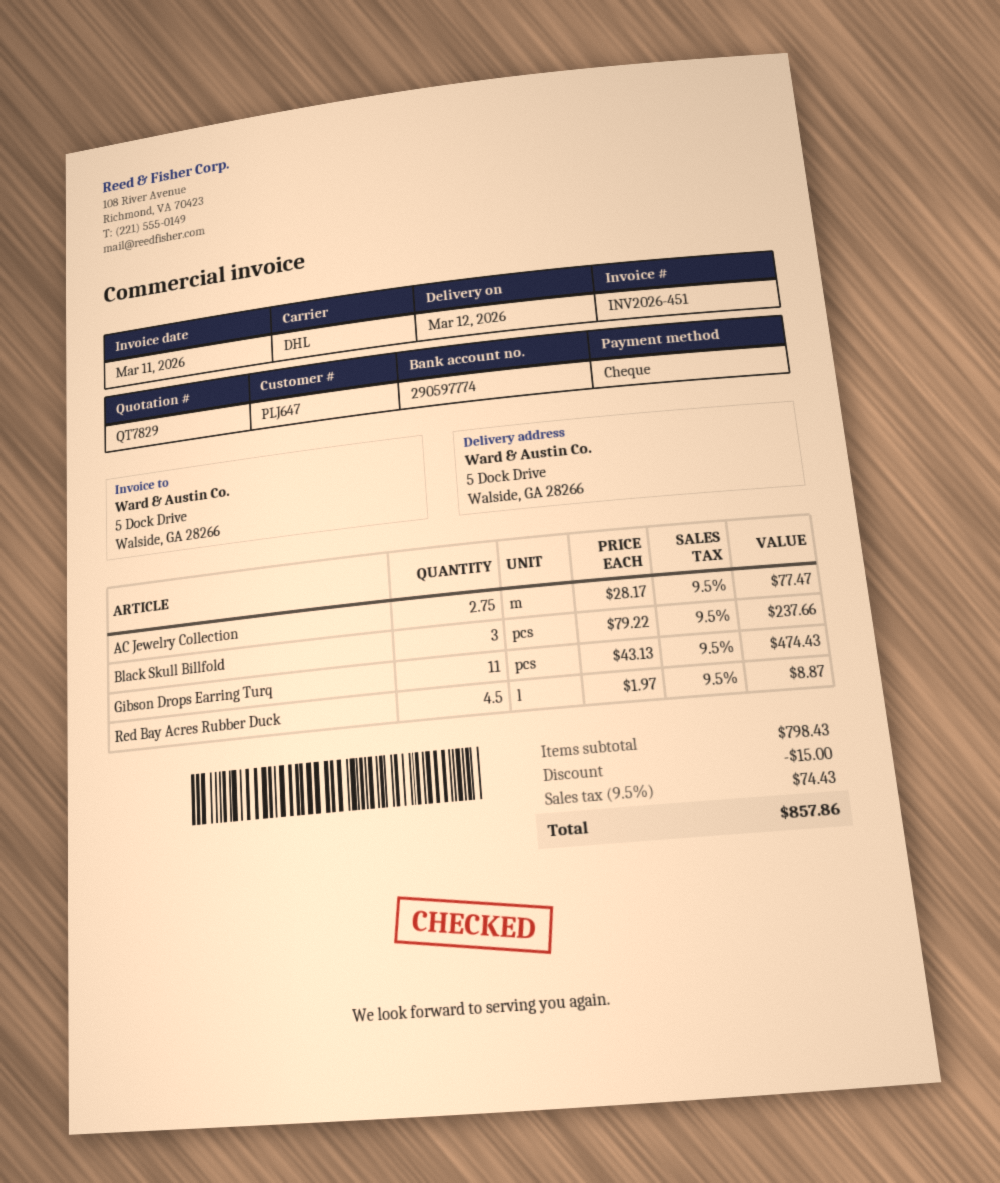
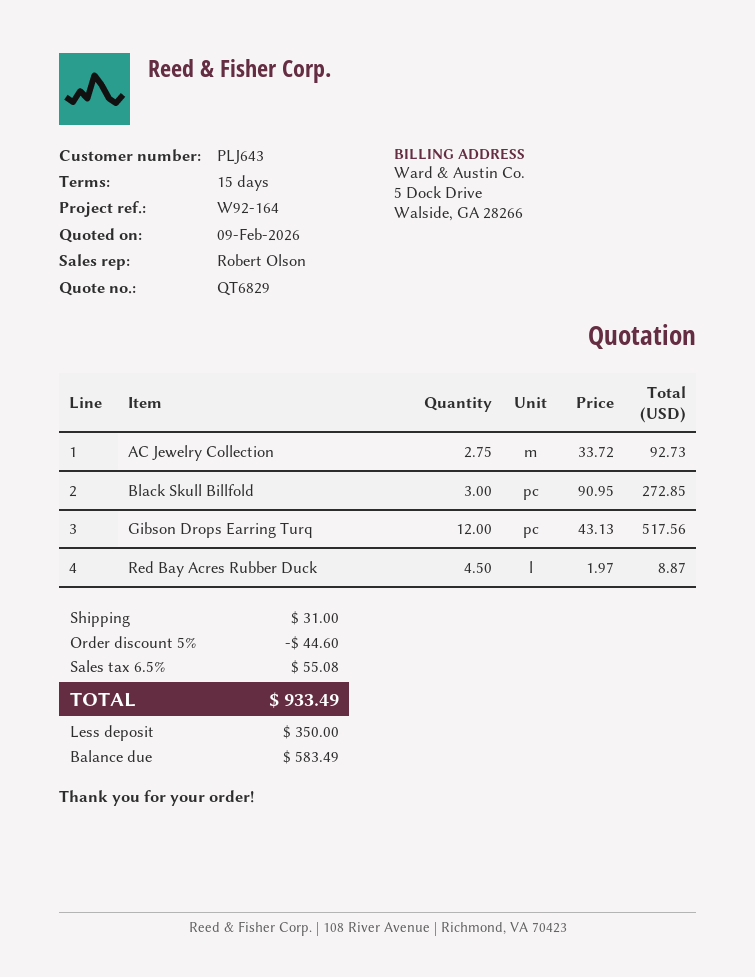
quote number: QT7829 -> QT6829
customer number: PLJ647 -> PLJ643
AC Jewelry Collection: 2.75 x 28.17 = 77.47 -> 2.75 x 33.72 = 92.73
Black Skull Billfold: 3 x 79.22 = 237.66 -> 3 x 90.95 = 272.85
Gibson Drops Earring Turq: 11 x 43.13 = 474.43 -> 12 x 43.13 = 517.56
discount: 15.00 -> 44.60
shipping: none -> 31.00
tax: 9.5% = 74.43 -> 6.5% = 55.08
total: 857.86 -> 933.49

